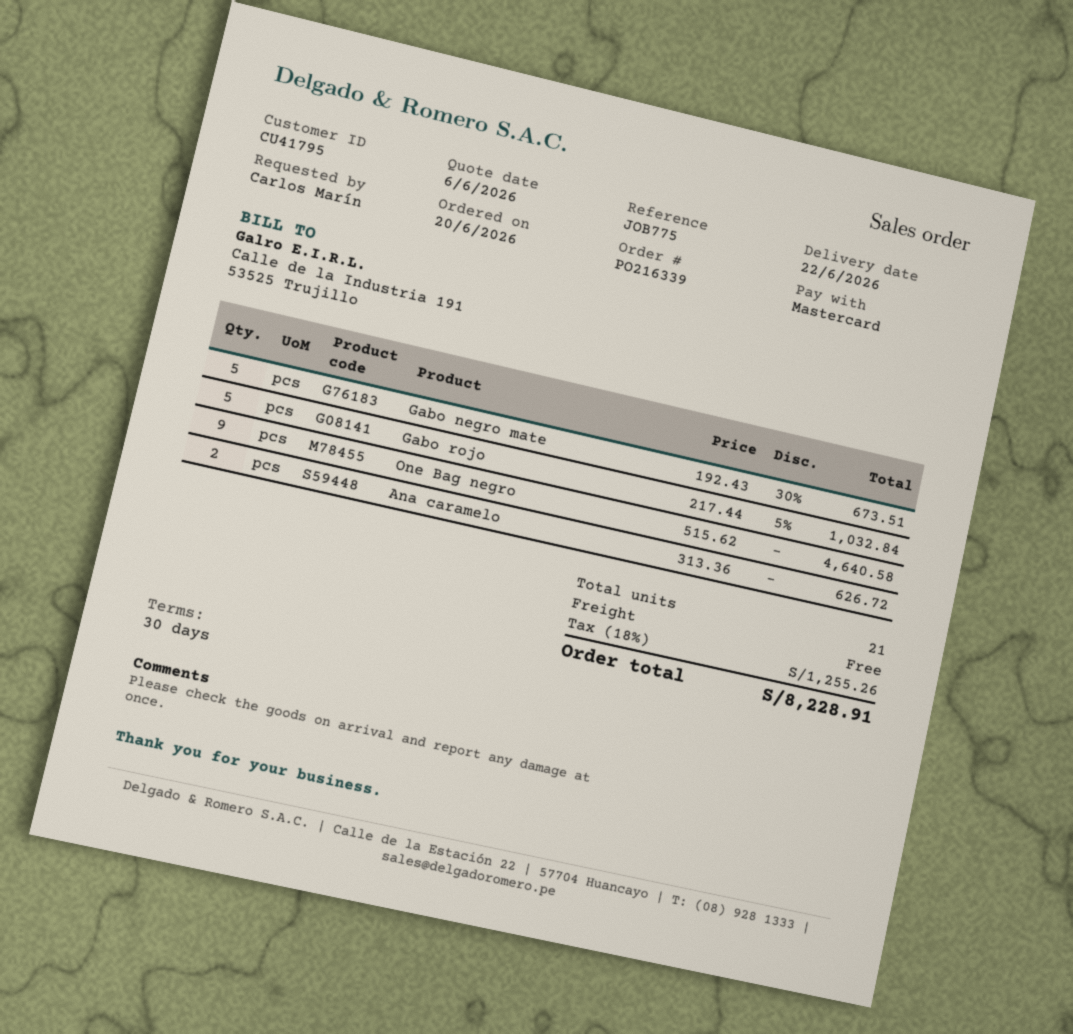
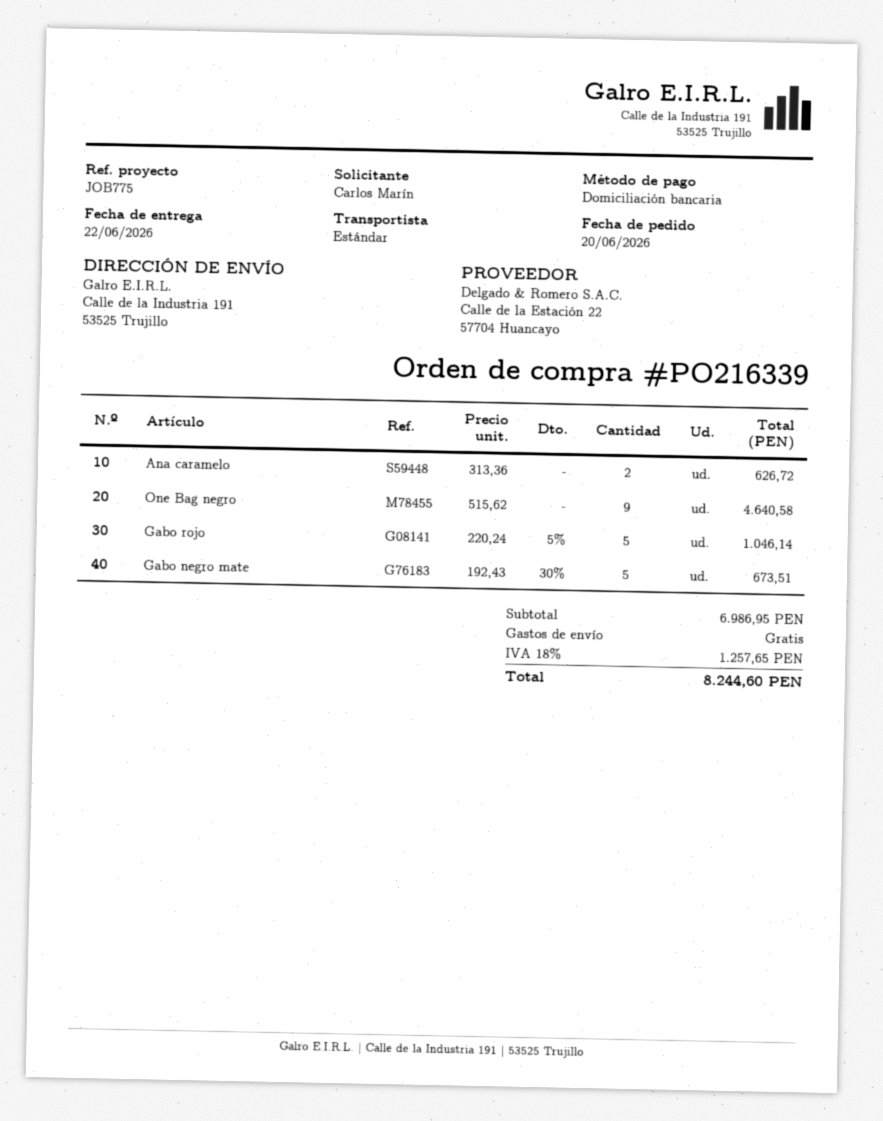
payment method: Mastercard -> direct debit
Gabo rojo: 5 x 217.44 - 5% = 1032.84 -> 5 x 220.24 - 5% = 1046.14
tax: 18% = 1255.26 -> 18% = 1257.65
total: 8228.91 -> 8244.60

